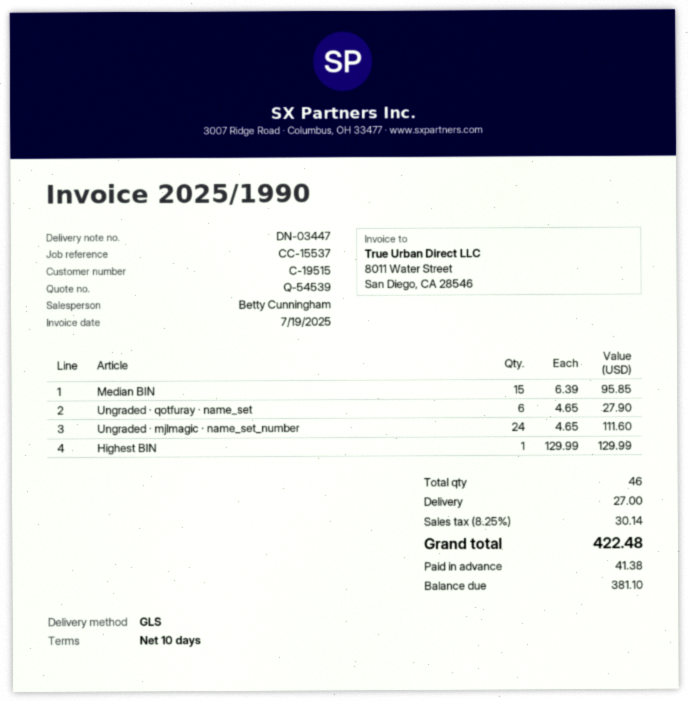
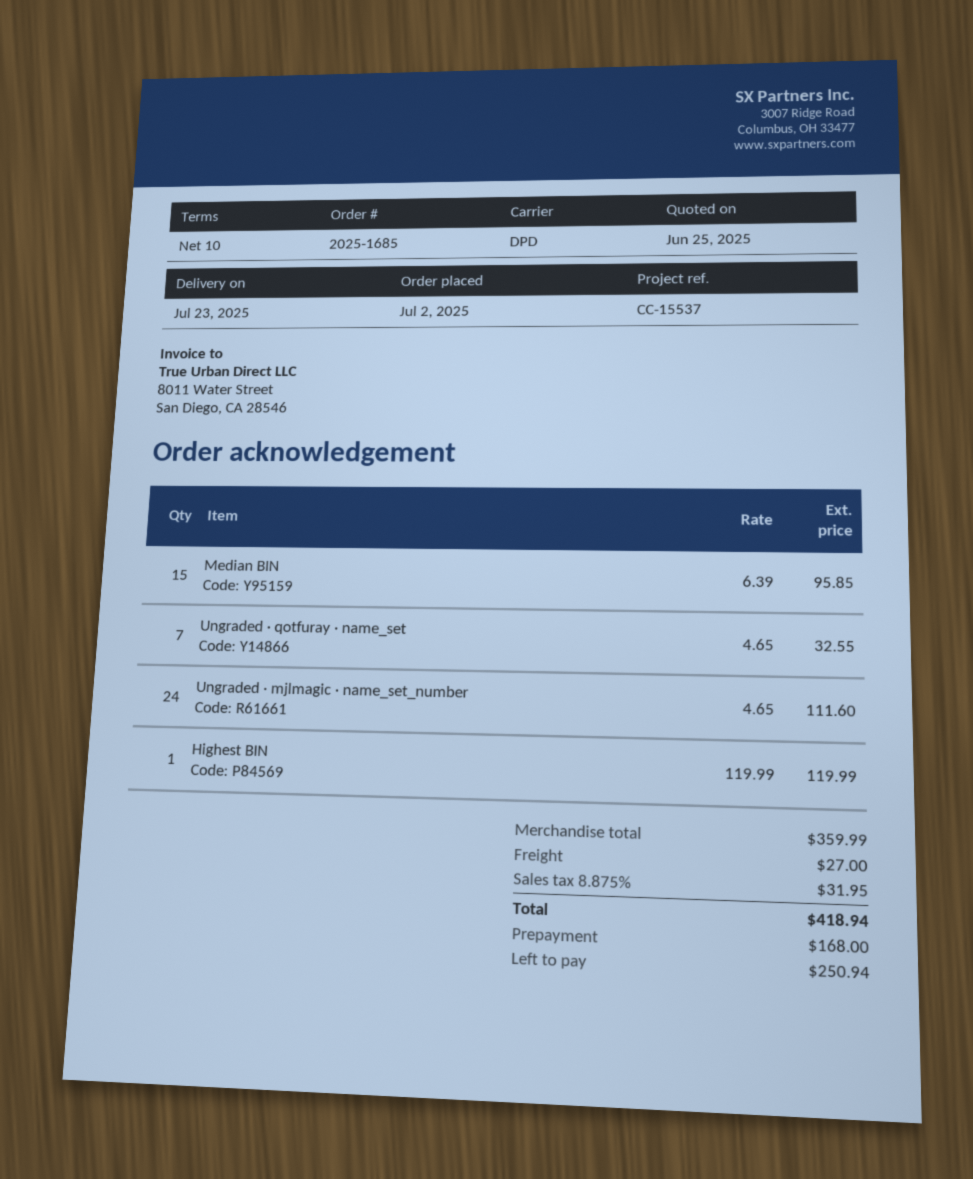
shipping method: GLS -> DPD
Ungraded · qotfuray · name_set: 6 x 4.65 = 27.90 -> 7 x 4.65 = 32.55
Highest BIN: 1 x 129.99 = 129.99 -> 1 x 119.99 = 119.99
tax: 8.25% = 30.14 -> 8.875% = 31.95
total: 422.48 -> 418.94
deposit: 41.38 -> 168.00
balance: 381.10 -> 250.94

